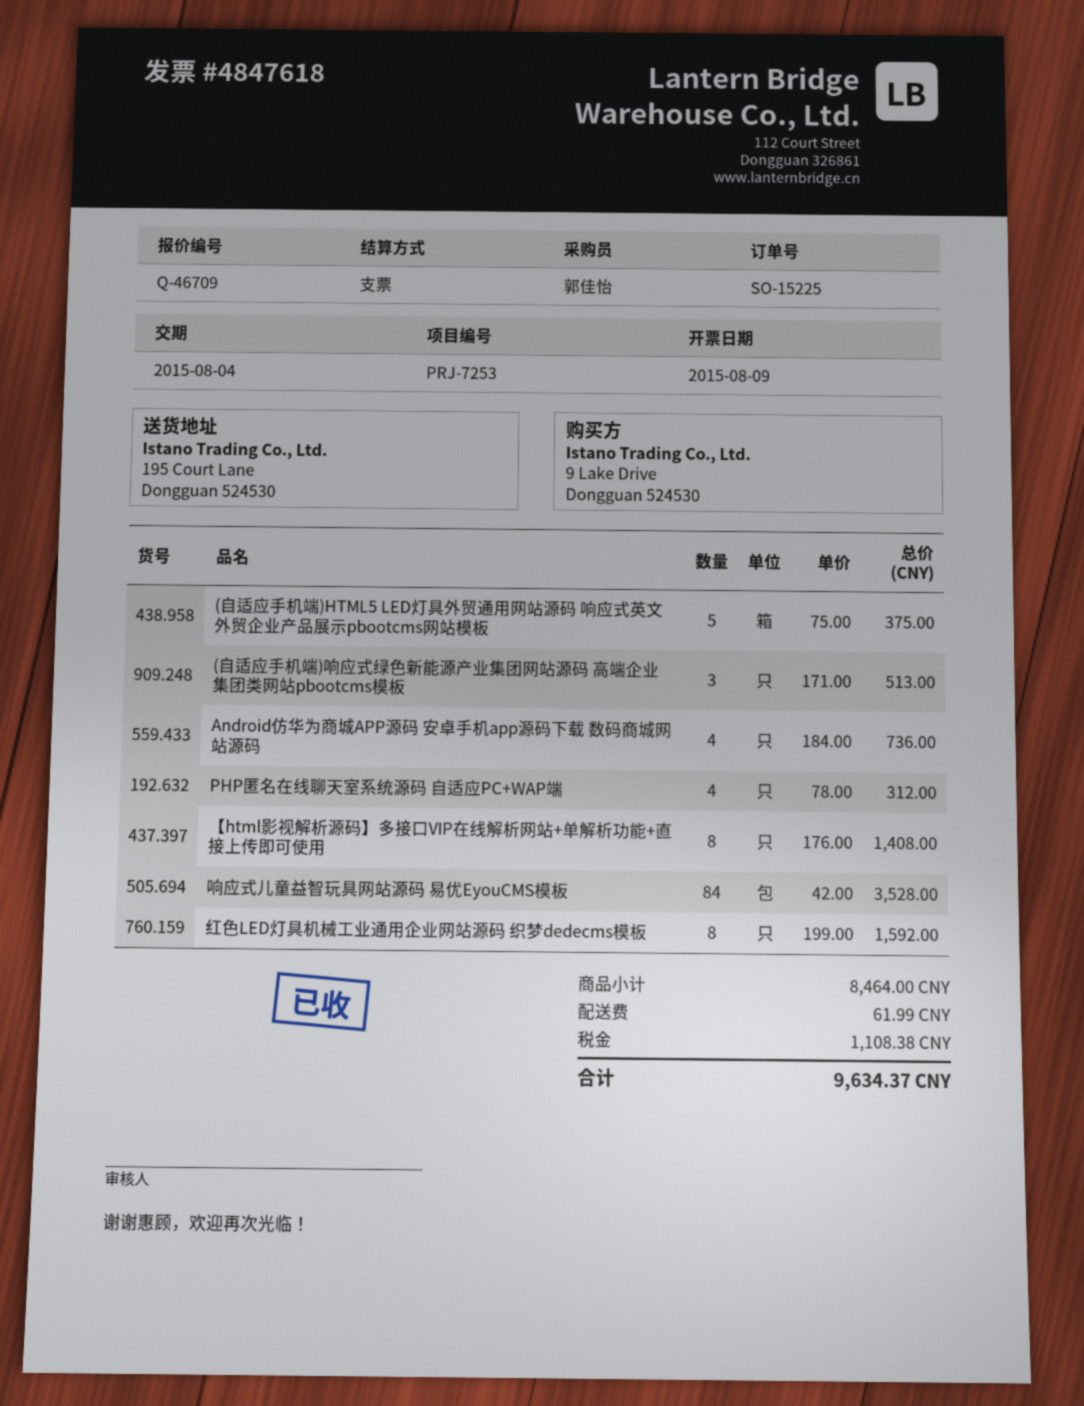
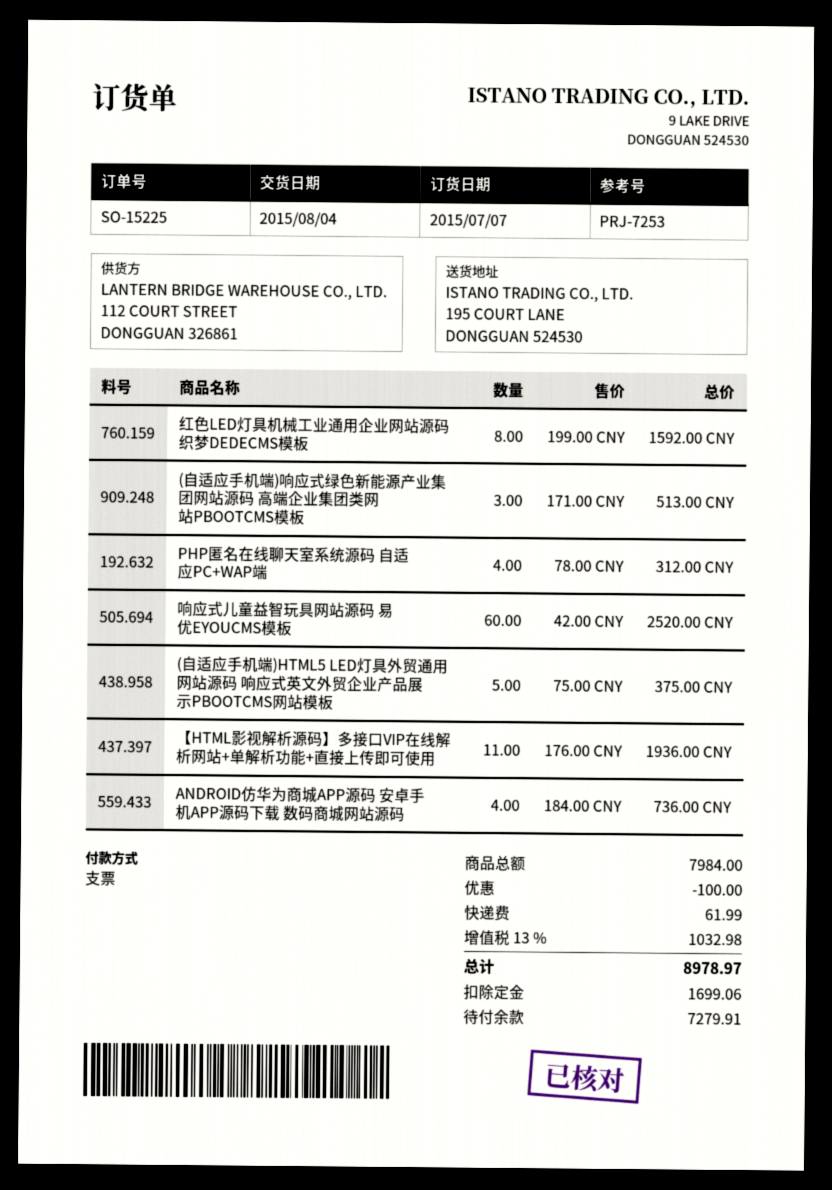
【html影视解析源码】多接口VIP在线解析网站+单解析功能+直接上传即可使用: 8 x 176.00 = 1408.00 -> 11 x 176.00 = 1936.00
响应式儿童益智玩具网站源码 易优EyouCMS模板: 84 x 42.00 = 3528.00 -> 60 x 42.00 = 2520.00
subtotal: 8464.00 -> 7984.00
discount: none -> 100.00
tax: 1108.38 -> 1032.98
total: 9634.37 -> 8978.97

